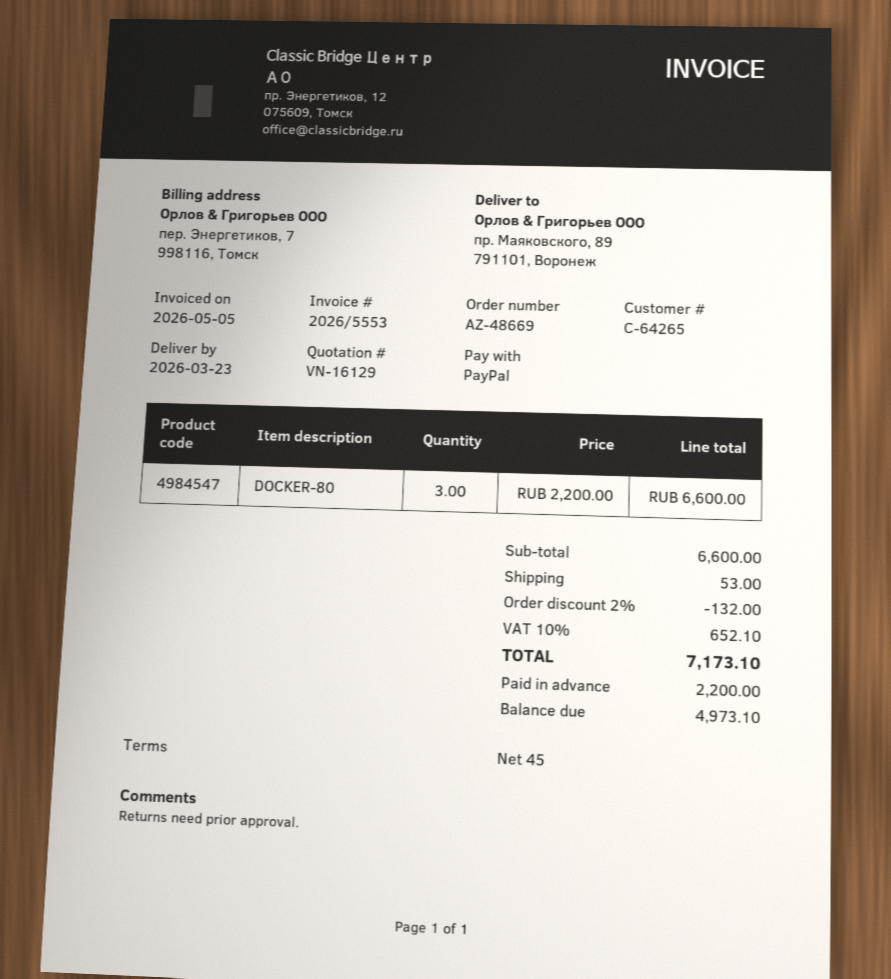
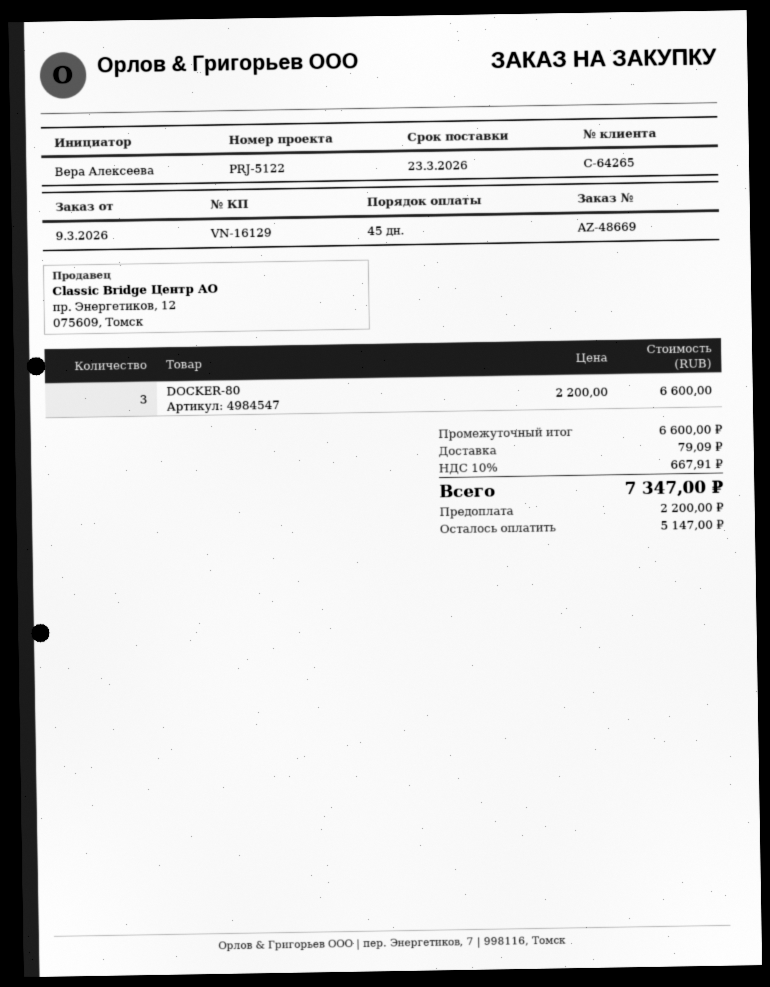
discount: 2% = 132.00 -> none
shipping: 53.00 -> 79.09
tax: 10% = 652.10 -> 10% = 667.91
total: 7173.10 -> 7347.00
balance: 4973.10 -> 5147.00

